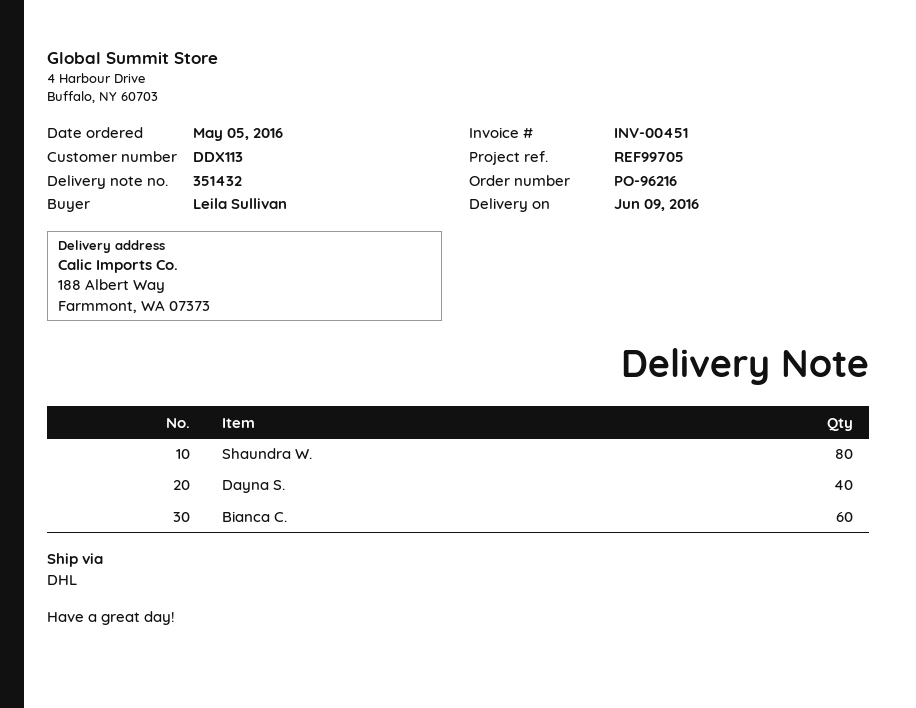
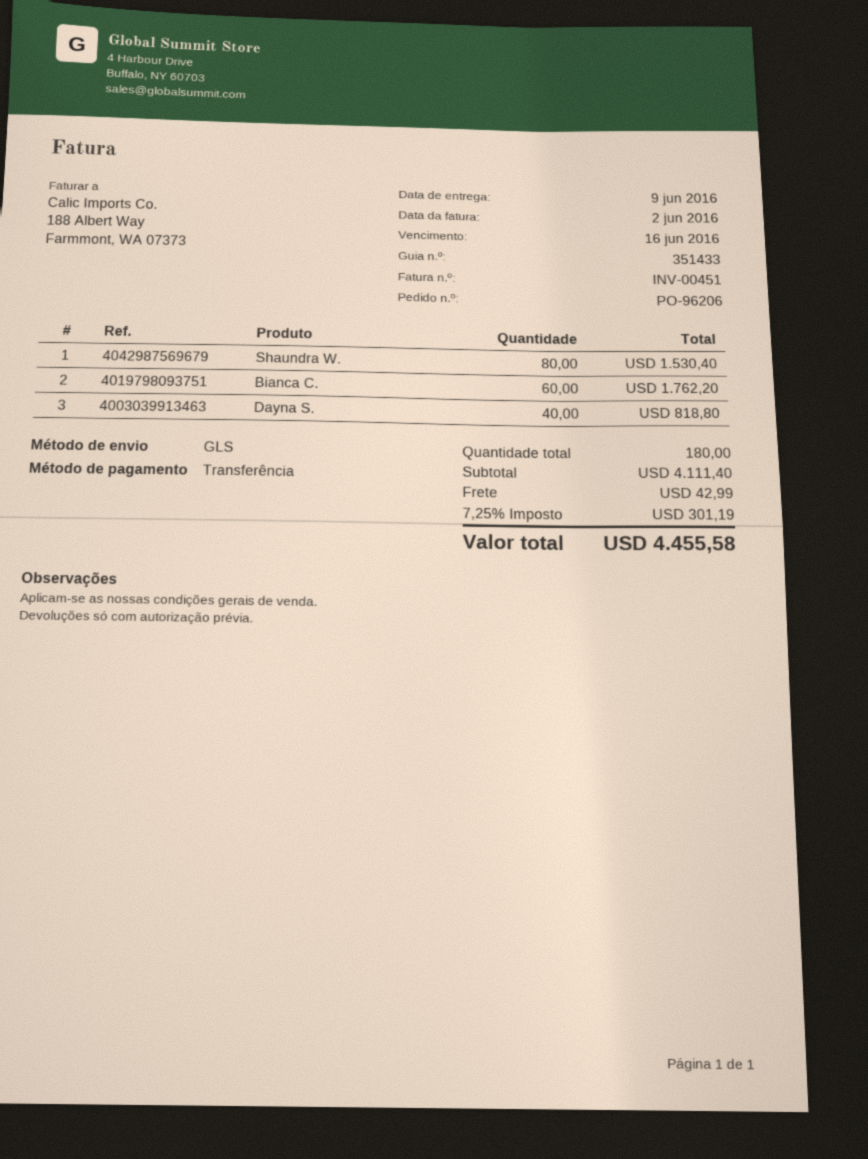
order number: PO-96216 -> PO-96206
delivery note number: 351432 -> 351433
shipping method: DHL -> GLS

